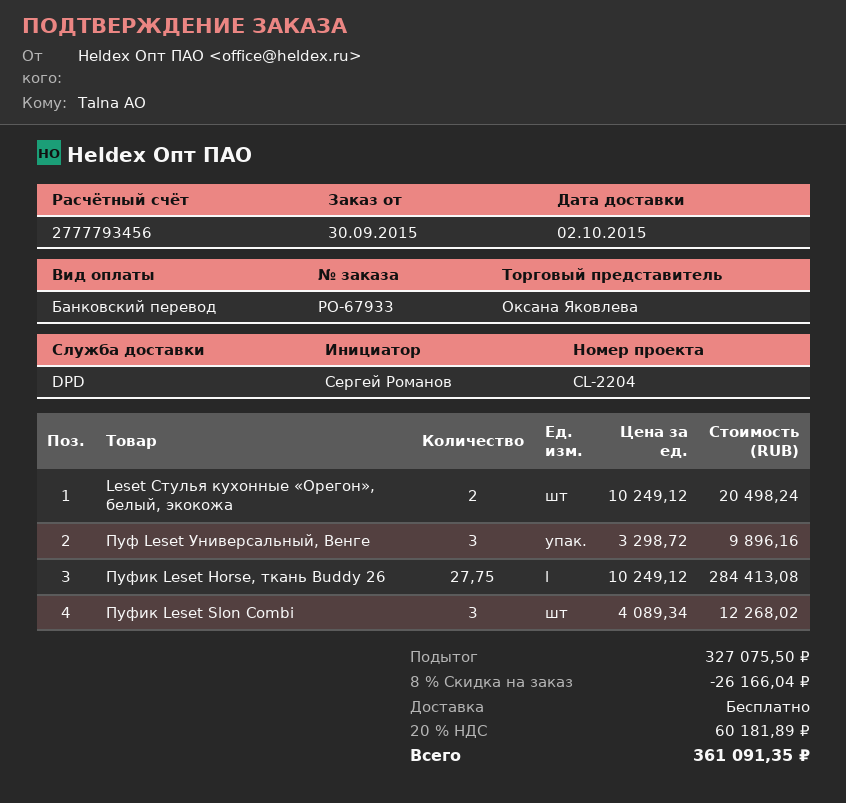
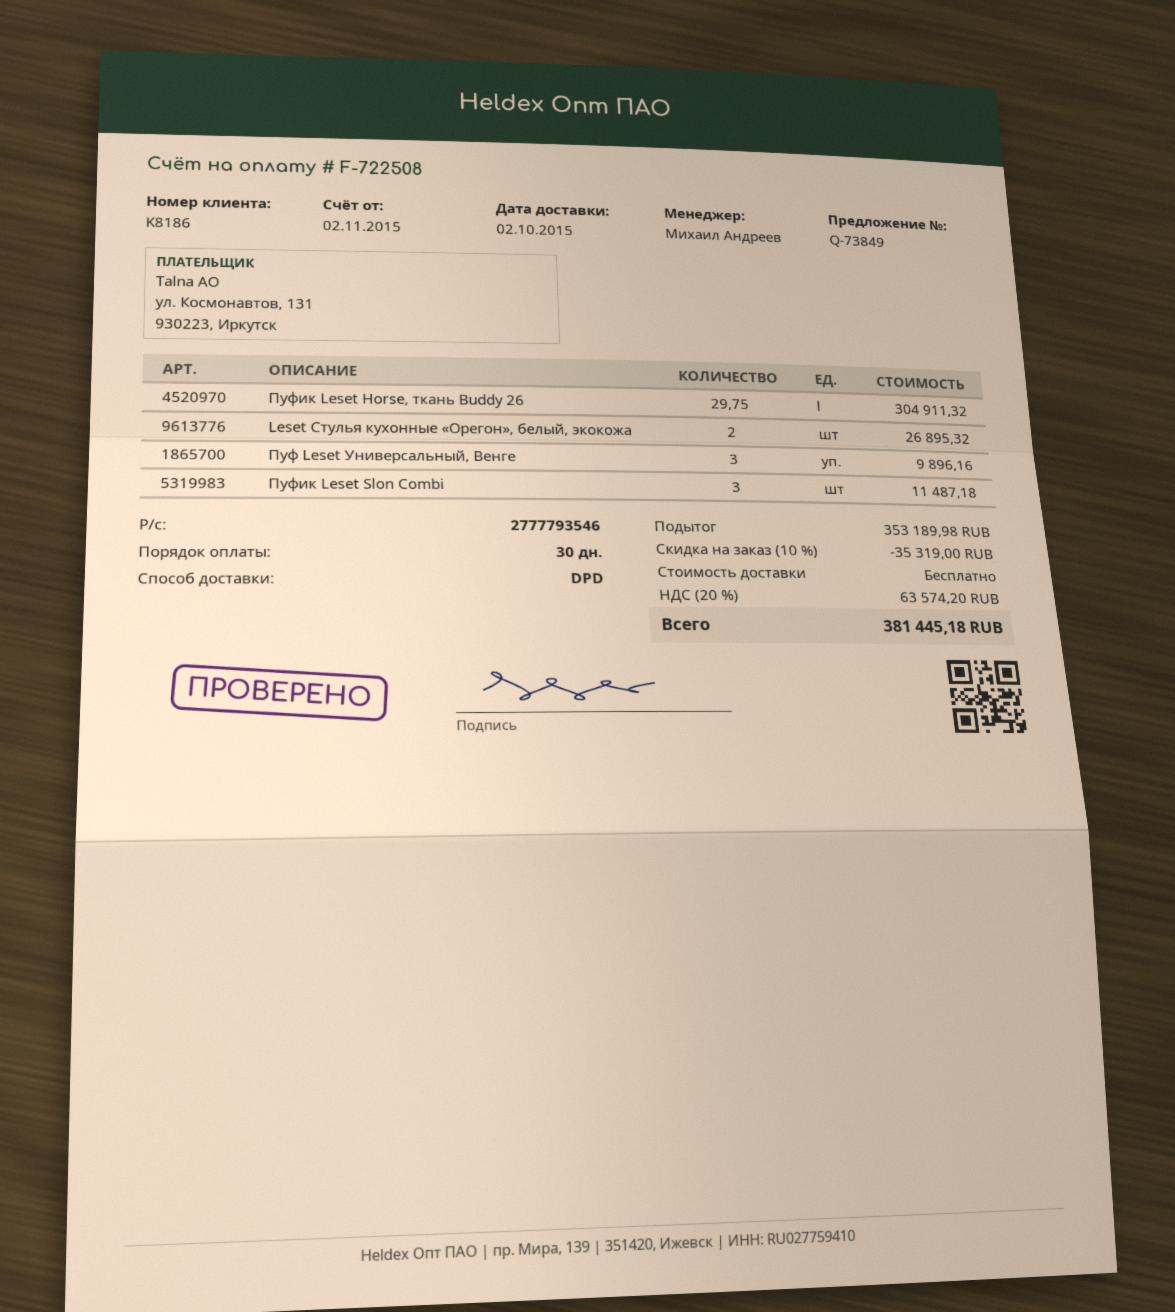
sales rep: Оксана Яковлева -> Михаил Андреев
bank account: 2777793456 -> 2777793546
Leset Стулья кухонные «Орегон», белый, экокожа: 2 for 20498.24 -> 2 for 26895.32
Пуфик Leset Horse, ткань Buddy 26: 27.75 for 284413.08 -> 29.75 for 304911.32
Пуфик Leset Slon Combi: 3 for 12268.02 -> 3 for 11487.18
subtotal: 327075.50 -> 353189.98
discount: 8% = 26166.04 -> 10% = 35319.00
tax: 20% = 60181.89 -> 20% = 63574.20
total: 361091.35 -> 381445.18

